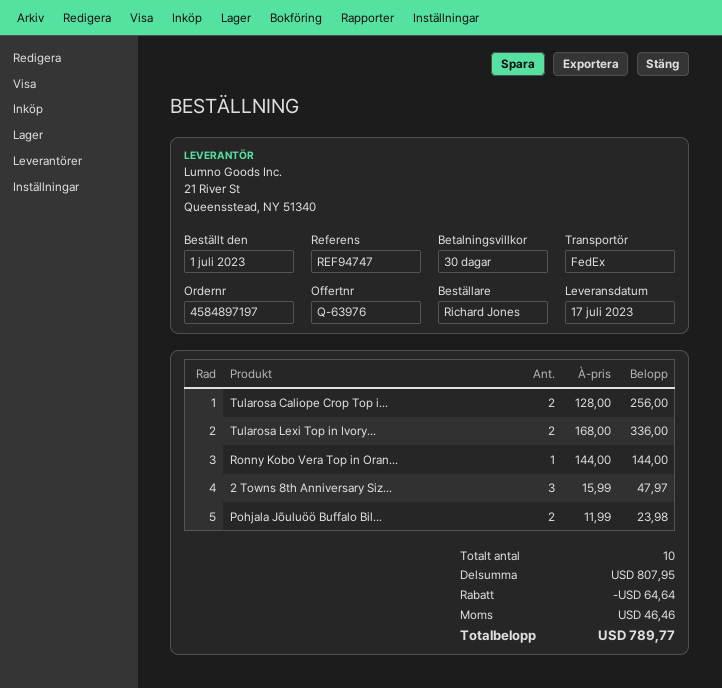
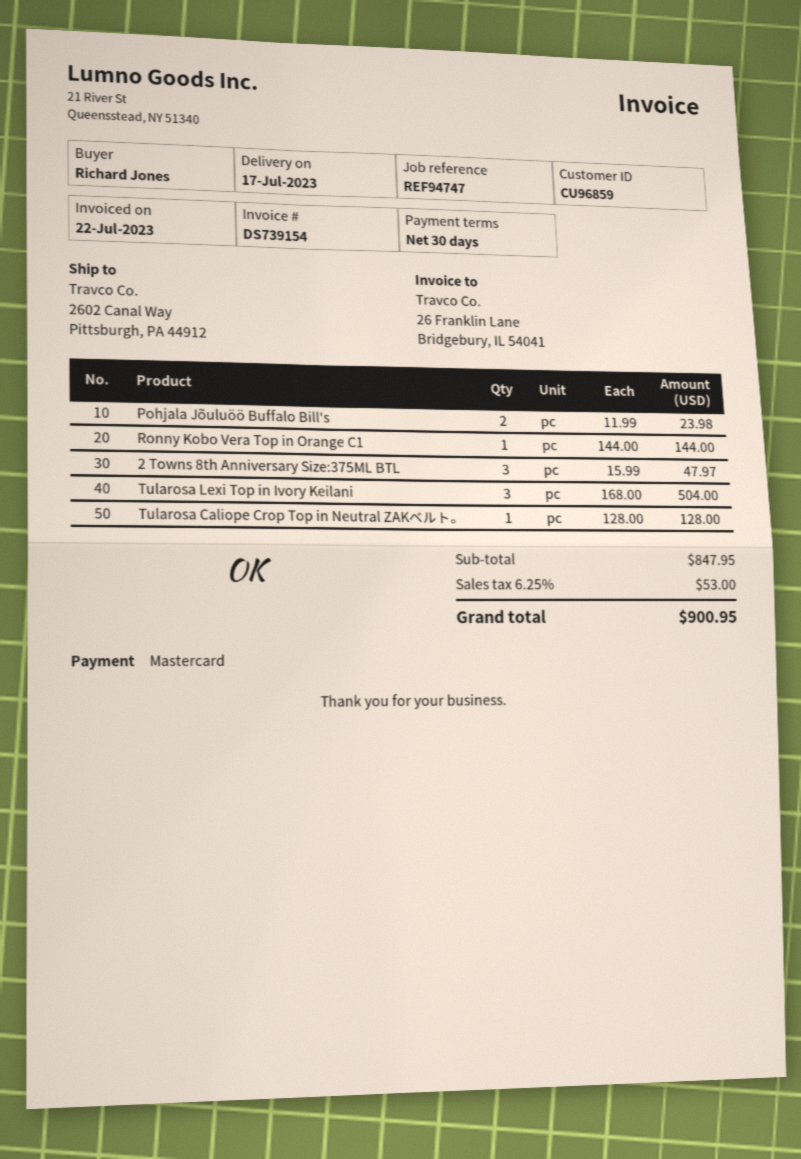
Tularosa Caliope Crop Top i...: 2 x 128.00 = 256.00 -> 1 x 128.00 = 128.00
Tularosa Lexi Top in Ivory...: 2 x 168.00 = 336.00 -> 3 x 168.00 = 504.00
subtotal: 807.95 -> 847.95
discount: 64.64 -> none
tax: 46.46 -> 53.00
total: 789.77 -> 900.95

